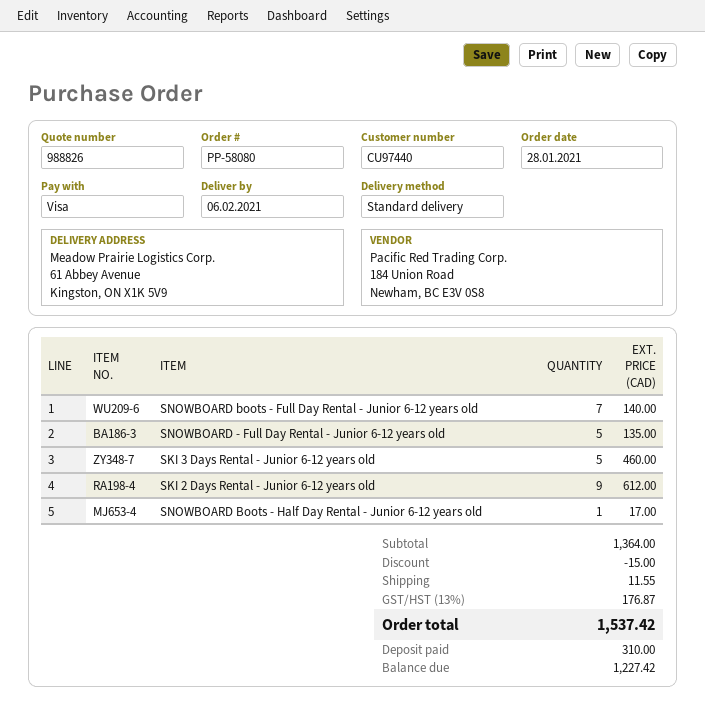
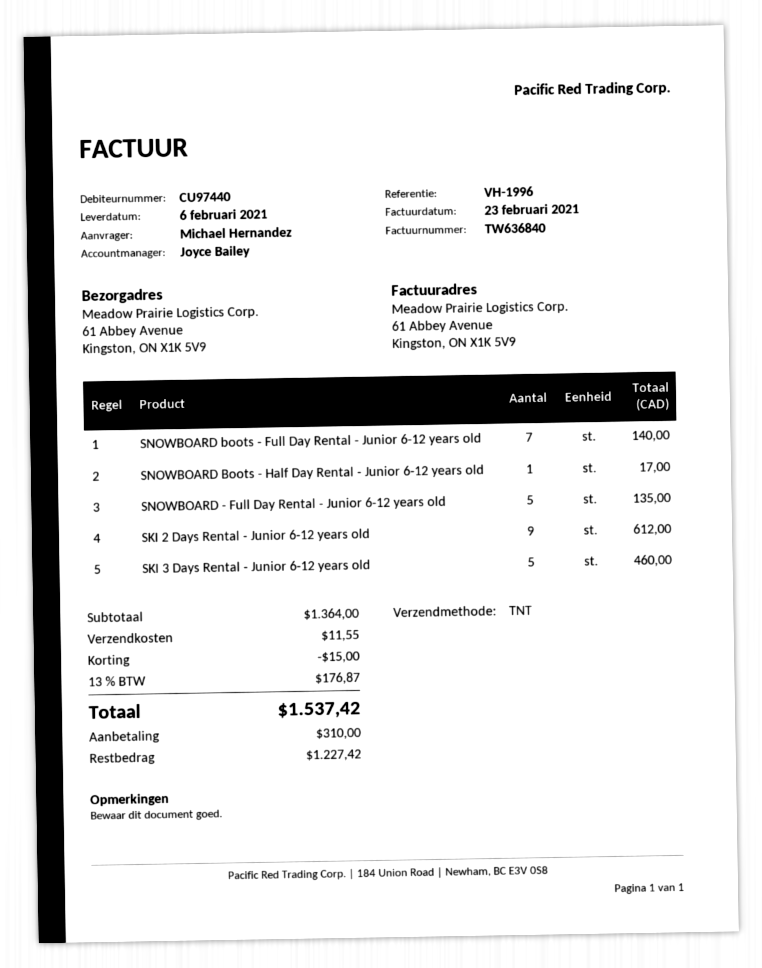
shipping method: standard -> TNT

